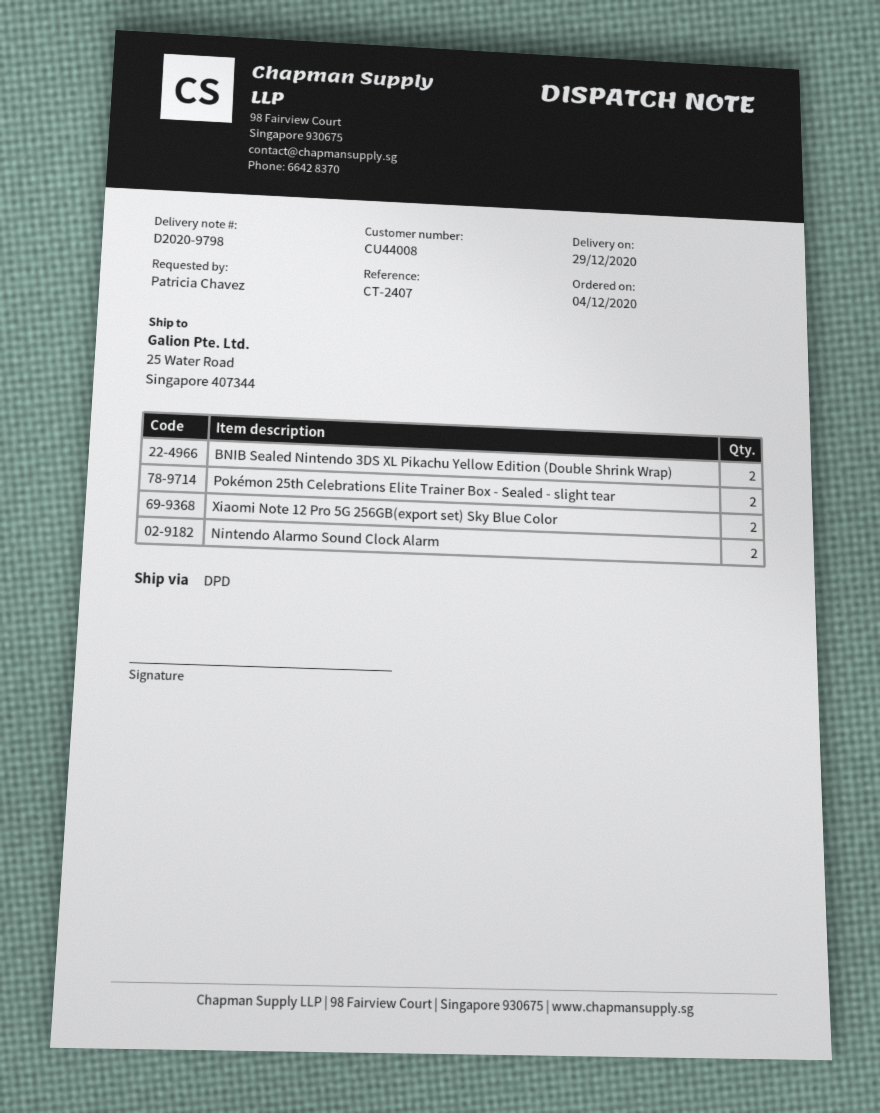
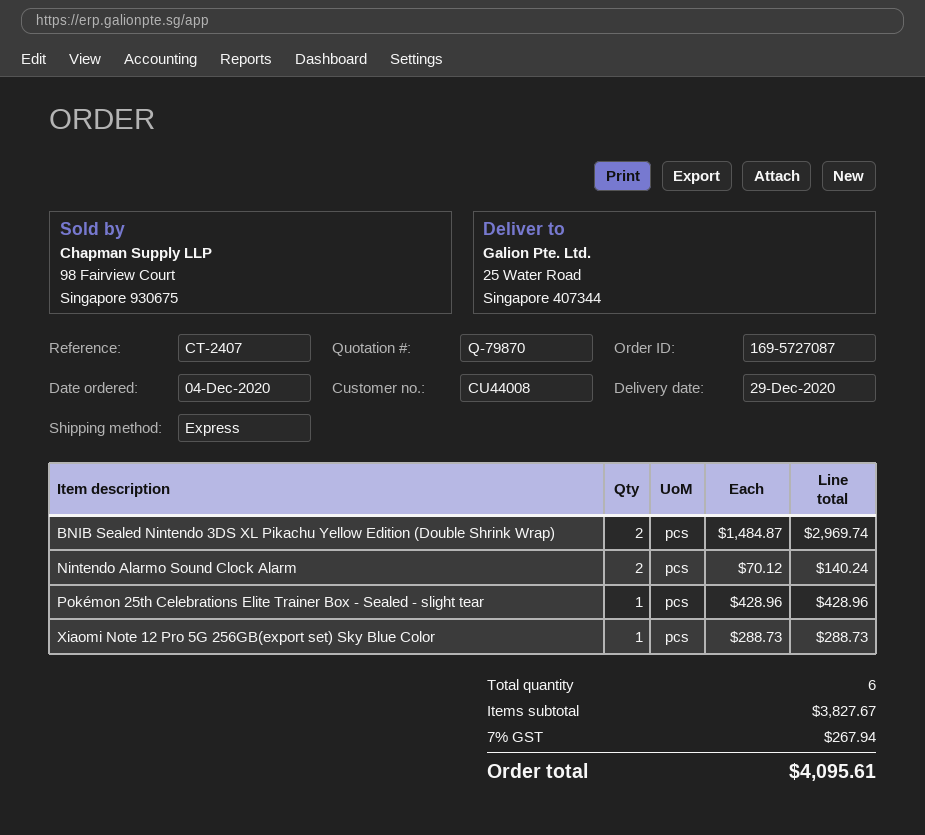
shipping method: DPD -> express
Pokémon 25th Celebrations Elite Trainer Box - Sealed - slight tear: 2 -> 1
Xiaomi Note 12 Pro 5G 256GB(export set) Sky Blue Color: 2 -> 1

